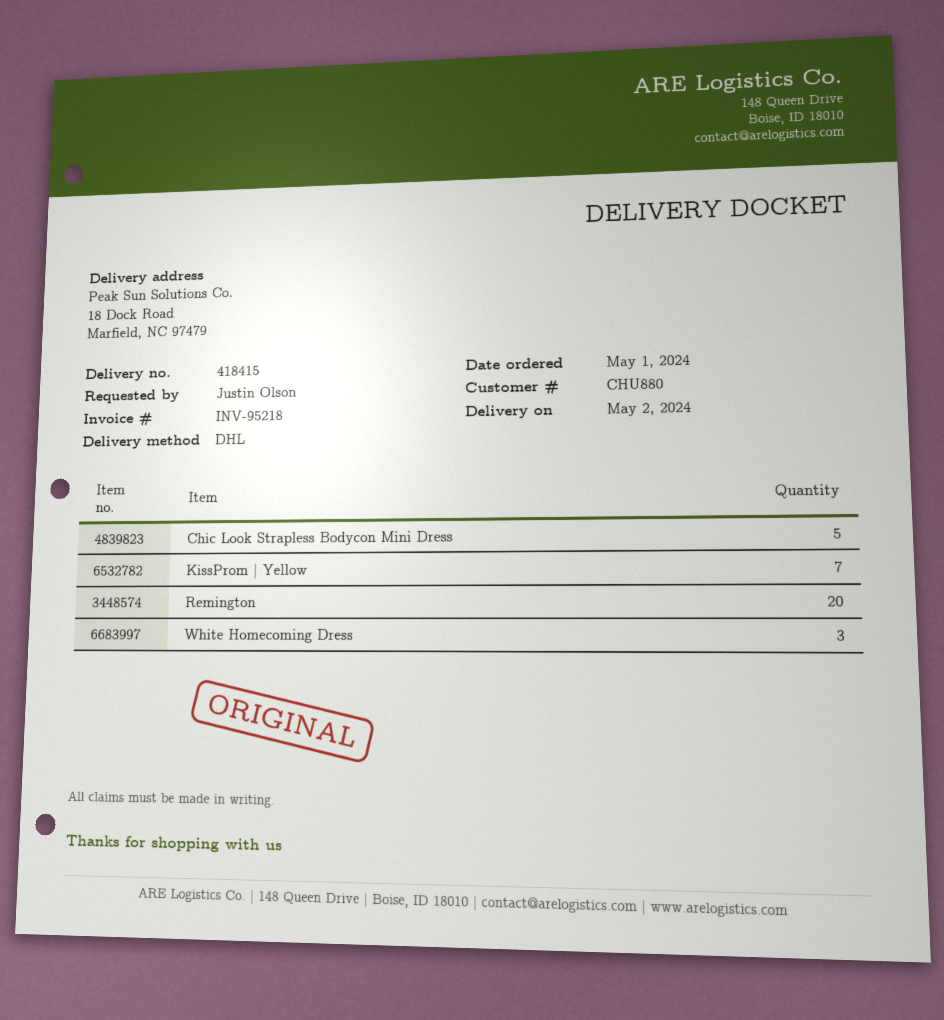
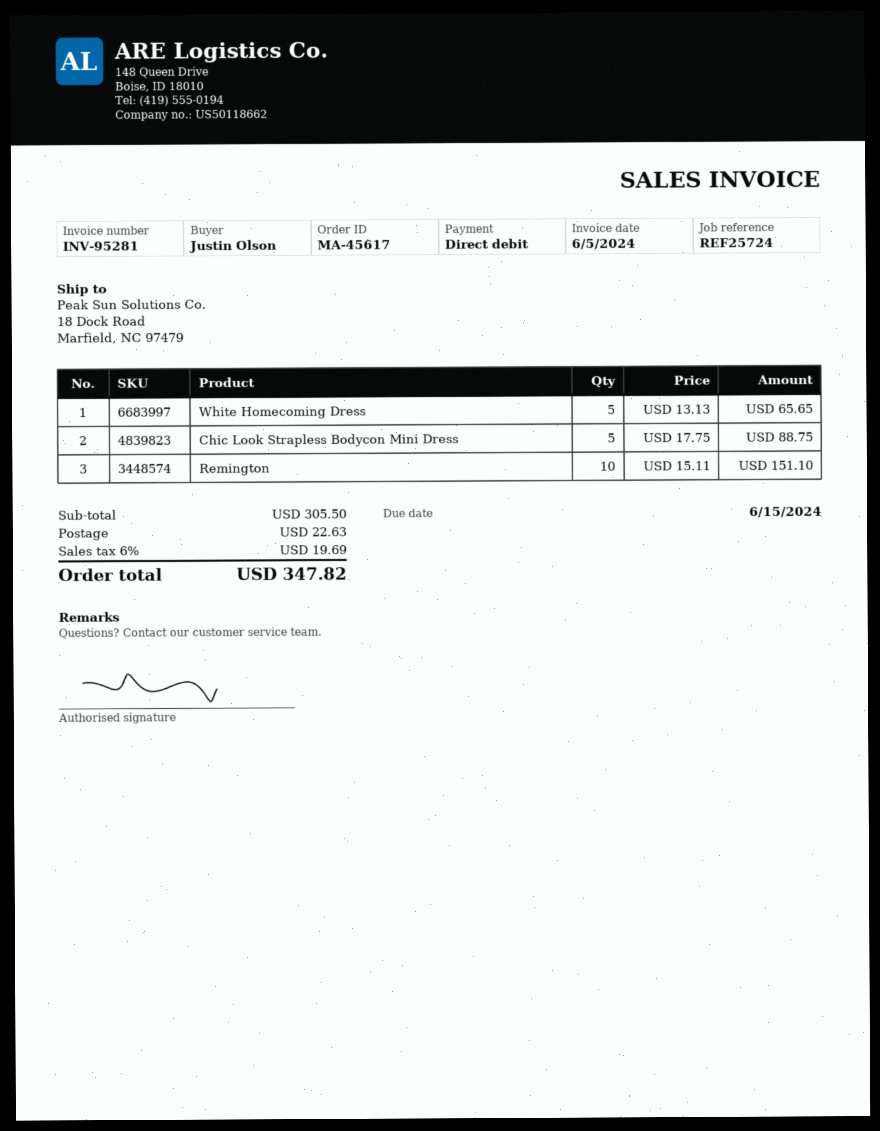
invoice number: INV-95218 -> INV-95281
KissProm | Yellow: 7 -> none
Remington: 20 -> 10
White Homecoming Dress: 3 -> 5

